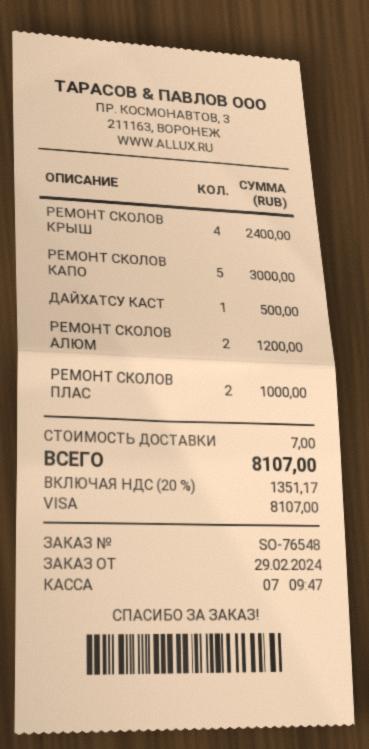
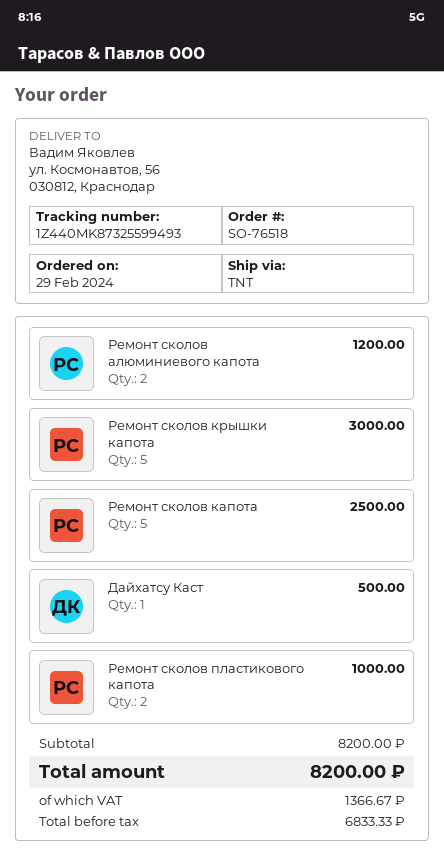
order number: SO-76548 -> SO-76518
РЕМОНТ СКОЛОВ КРЫШ: 4 for 2400.00 -> 5 for 3000.00
РЕМОНТ СКОЛОВ КАПО: 5 for 3000.00 -> 5 for 2500.00
shipping: 7.00 -> none
tax: 1351.17 -> 1366.67
total: 8107.00 -> 8200.00

